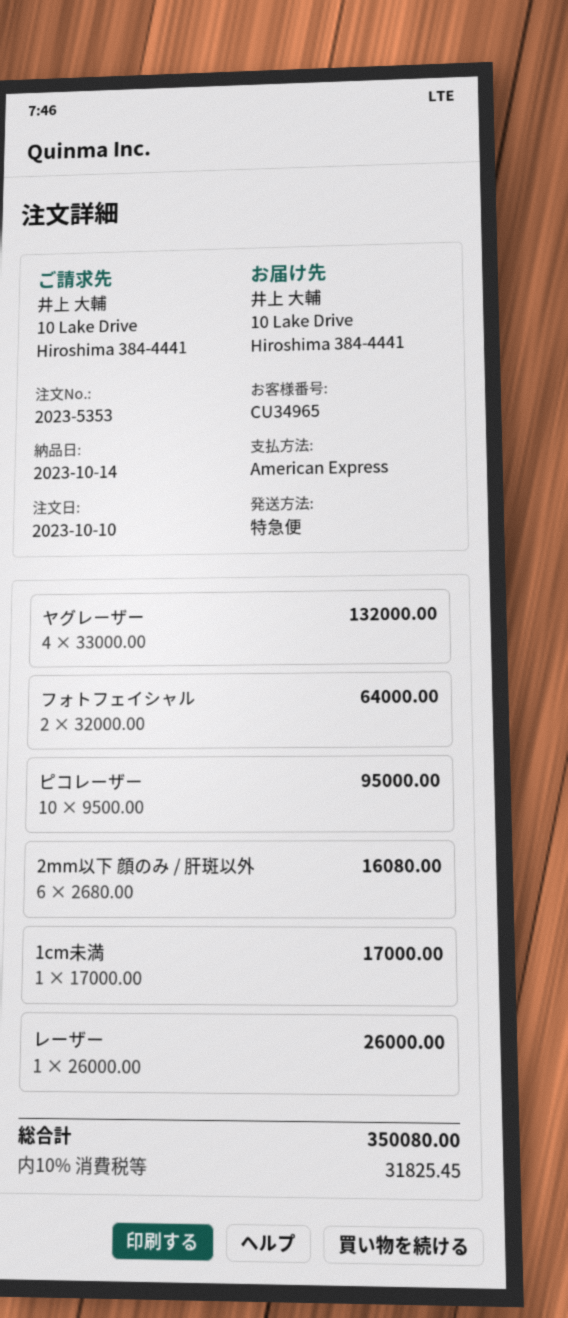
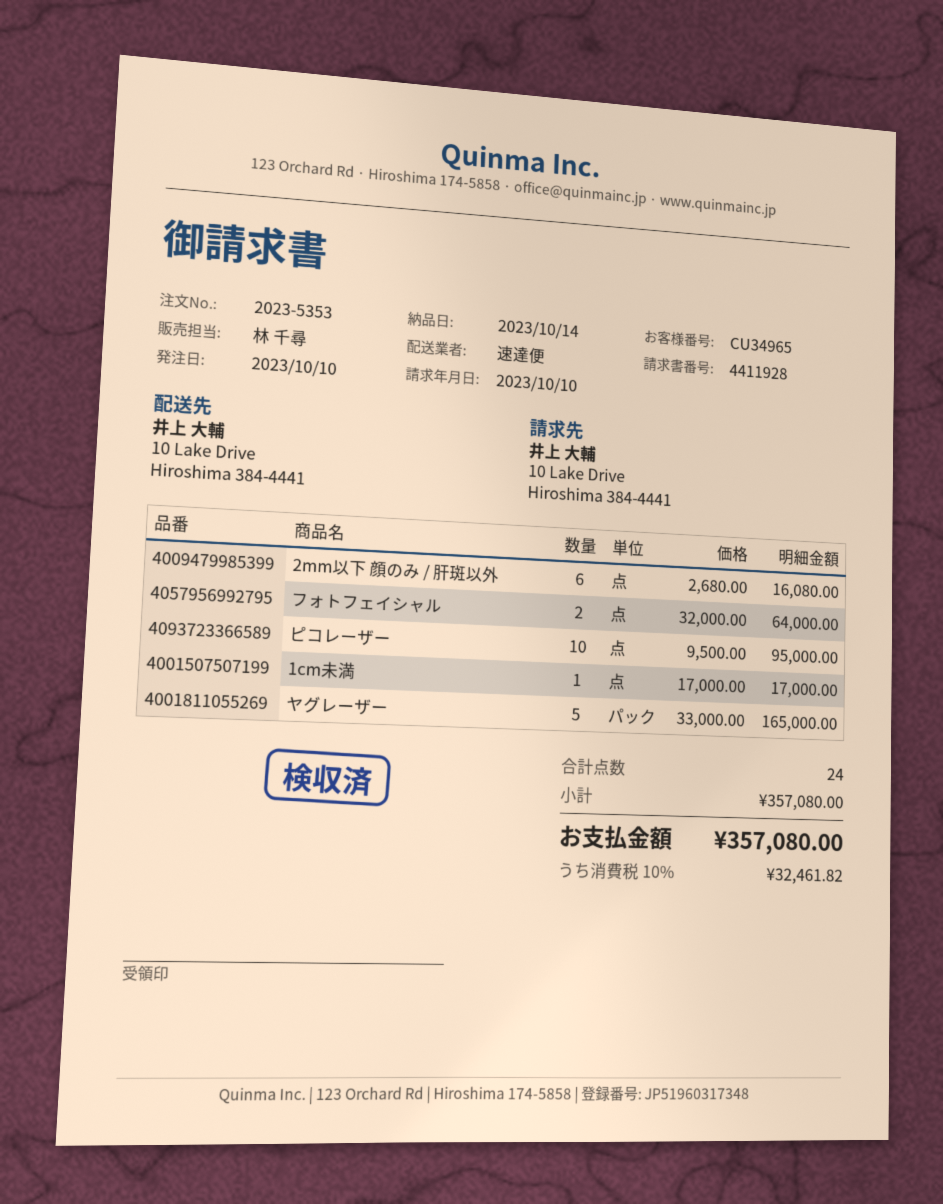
ヤグレーザー: 4 x 33000.00 = 132000.00 -> 5 x 33000.00 = 165000.00
レーザー: 1 x 26000.00 = 26000.00 -> none
tax: 10% = 31825.45 -> 10% = 32461.82
total: 350080.00 -> 357080.00

